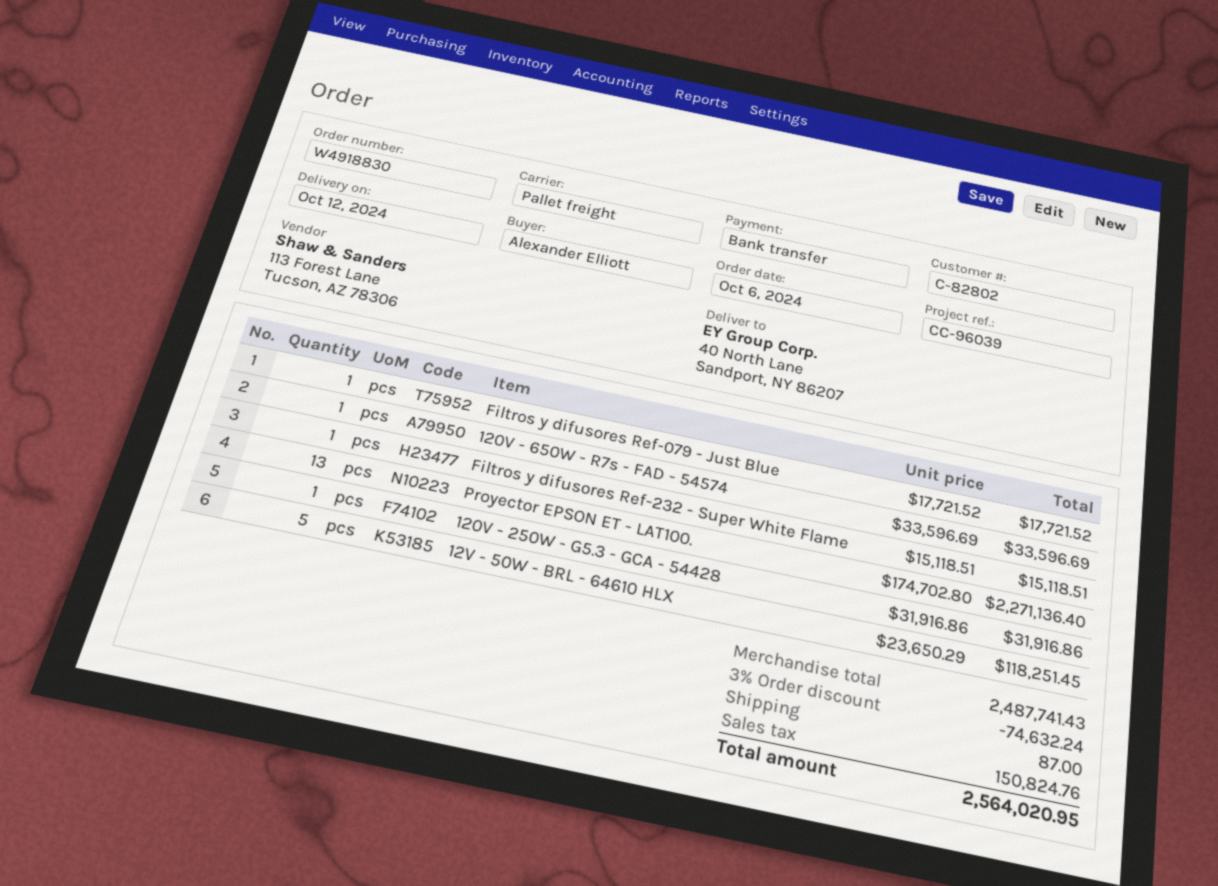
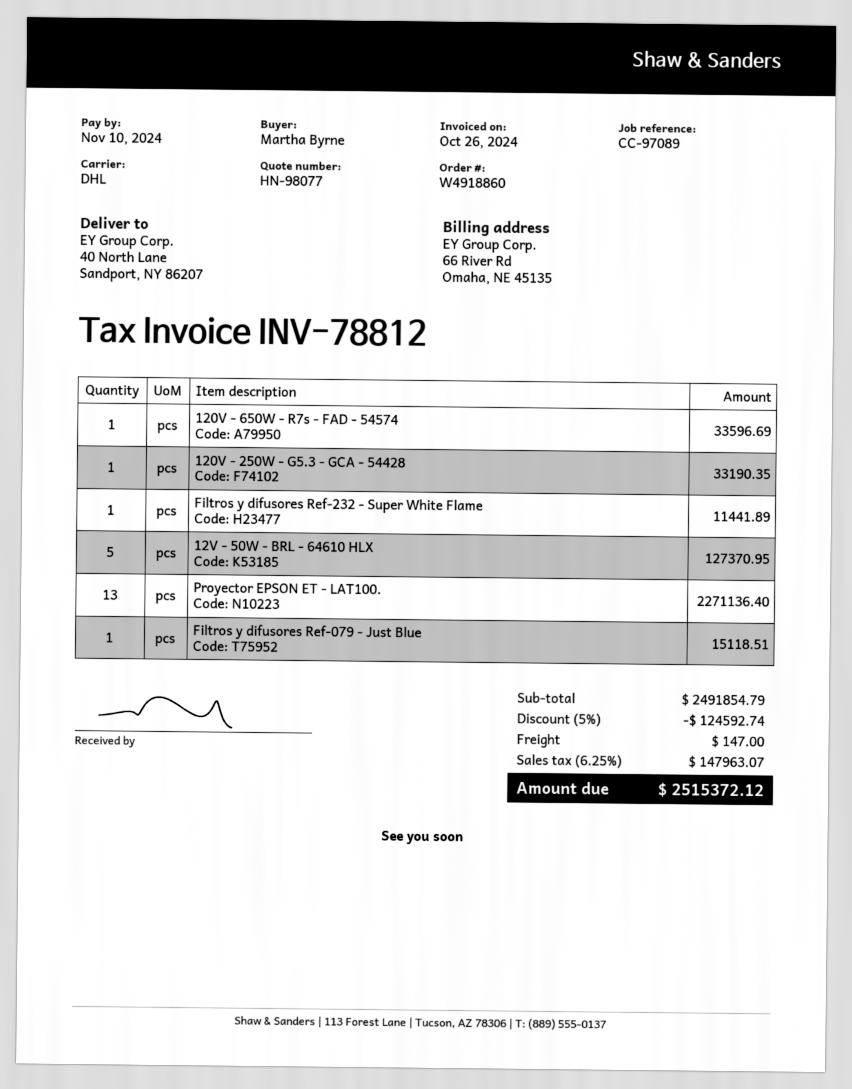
order number: W4918830 -> W4918860
reference: CC-96039 -> CC-97089
ordered by: Alexander Elliott -> Martha Byrne
shipping method: pallet freight -> DHL
Filtros y difusores Ref-079 - Just Blue: 1 for 17721.52 -> 1 for 15118.51
Filtros y difusores Ref-232 - Super White Flame: 1 for 15118.51 -> 1 for 11441.89
120V - 250W - G5.3 - GCA - 54428: 1 for 31916.86 -> 1 for 33190.35
12V - 50W - BRL - 64610 HLX: 5 for 118251.45 -> 5 for 127370.95
subtotal: 2487741.43 -> 2491854.79
discount: 3% = 74632.24 -> 5% = 124592.74
shipping: 87.00 -> 147.00
tax: 150824.76 -> 147963.07
total: 2564020.95 -> 2515372.12

